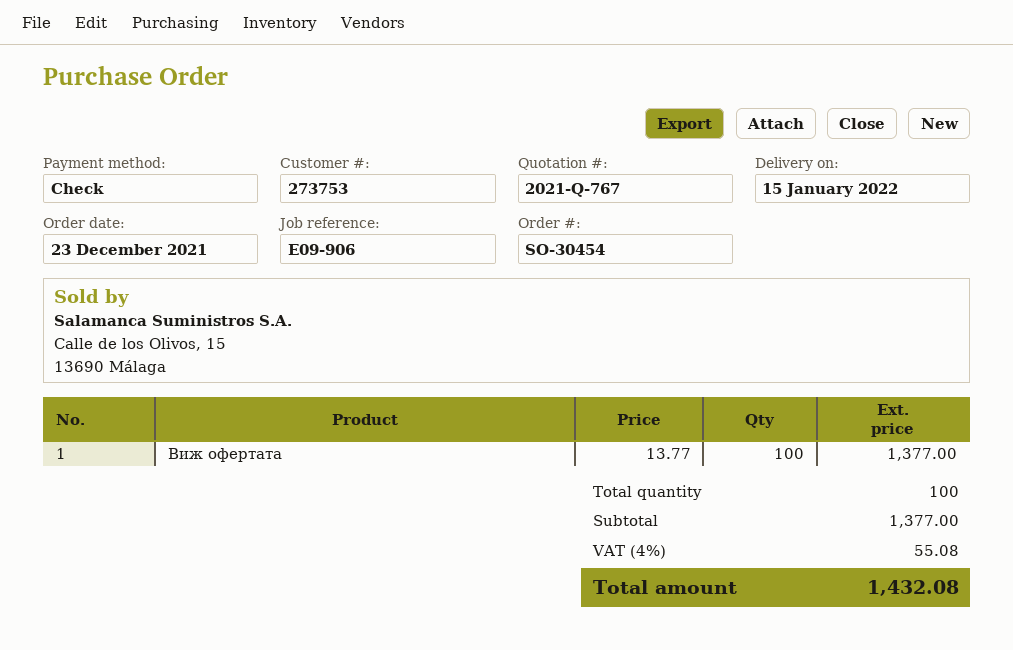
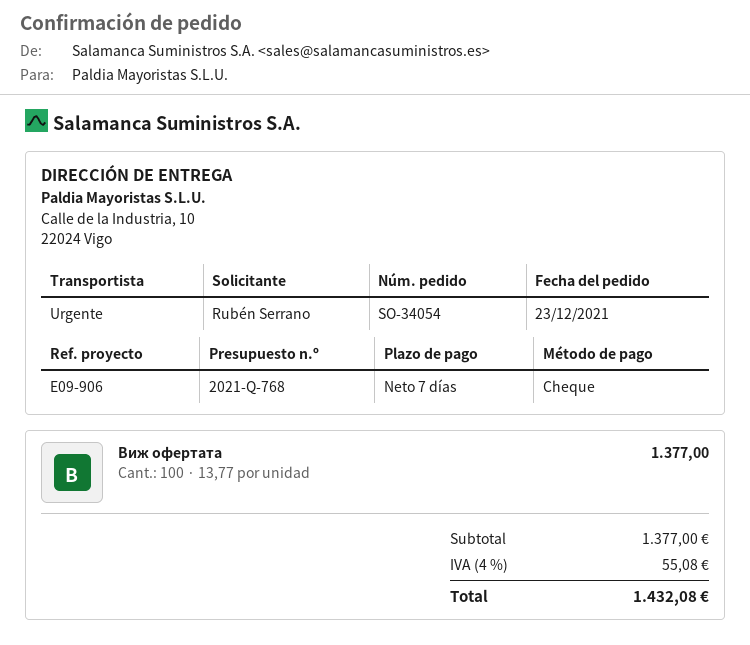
quote number: 2021-Q-767 -> 2021-Q-768
order number: SO-30454 -> SO-34054

